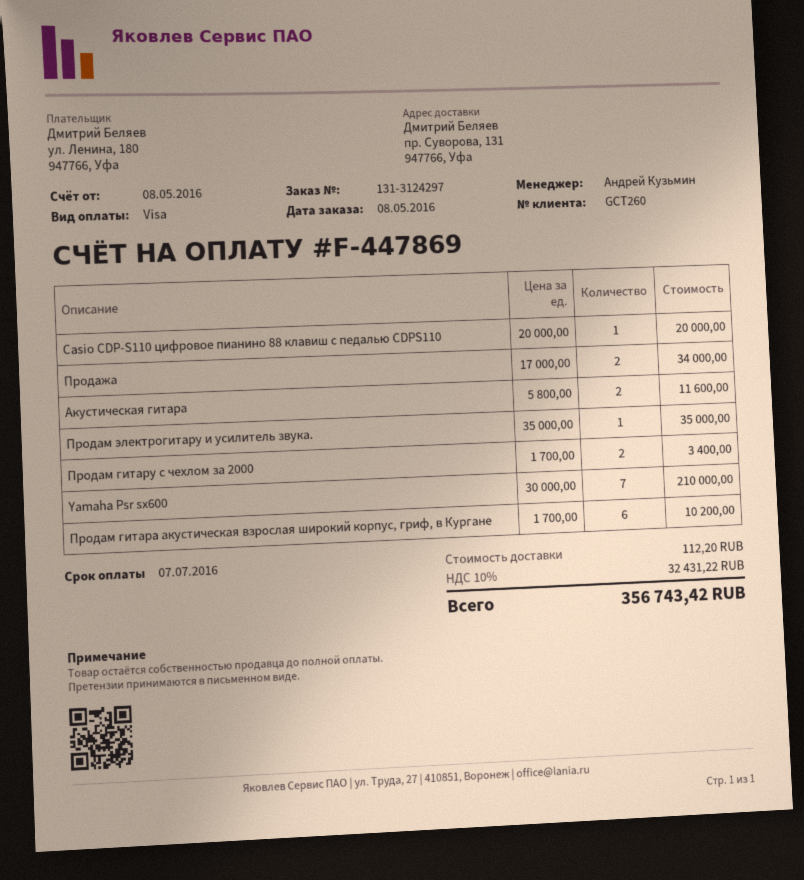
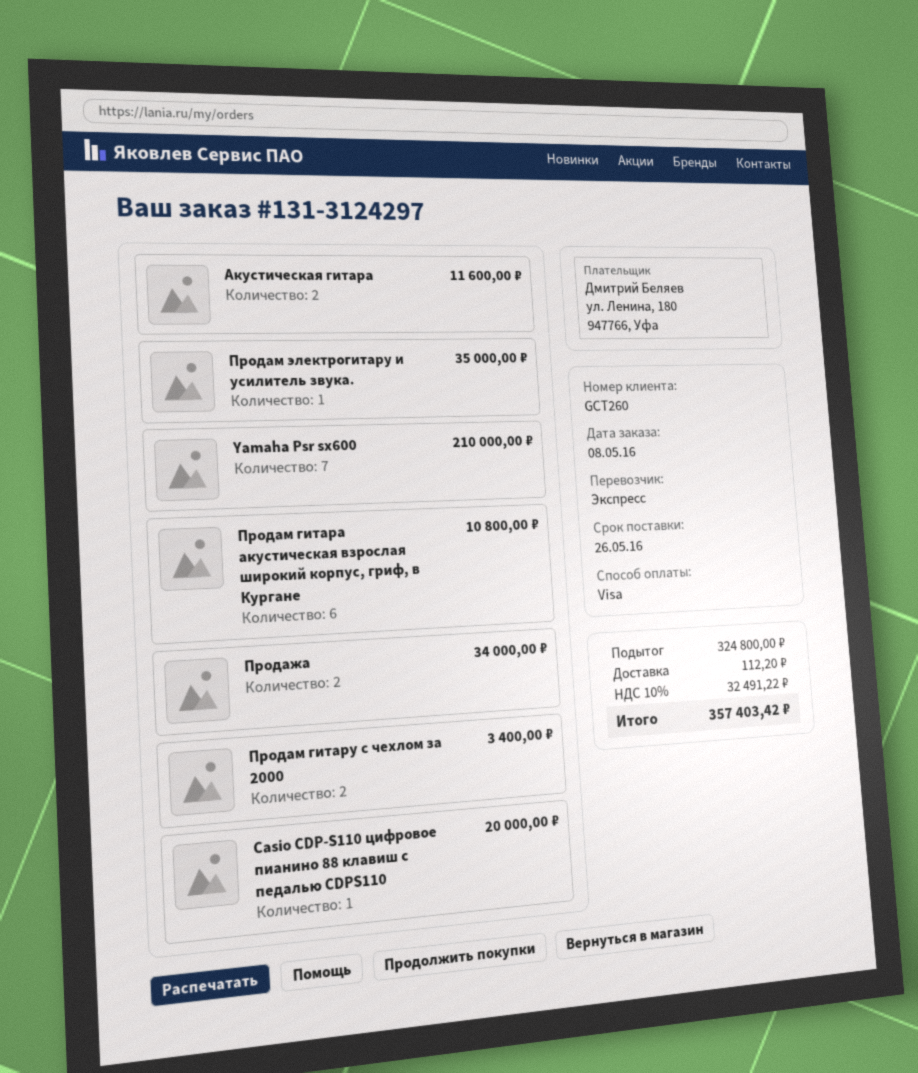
Продам гитара акустическая взрослая широкий корпус, гриф, в Кургане: 6 for 10200.00 -> 6 for 10800.00
tax: 10% = 32431.22 -> 10% = 32491.22
total: 356743.42 -> 357403.42

